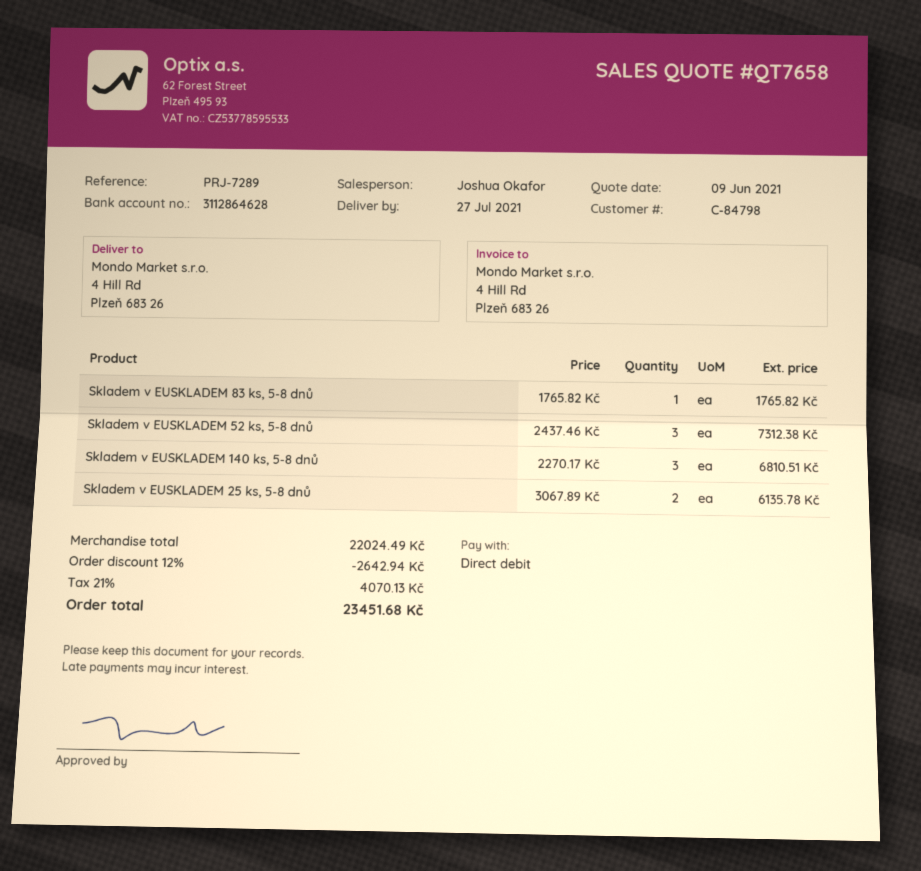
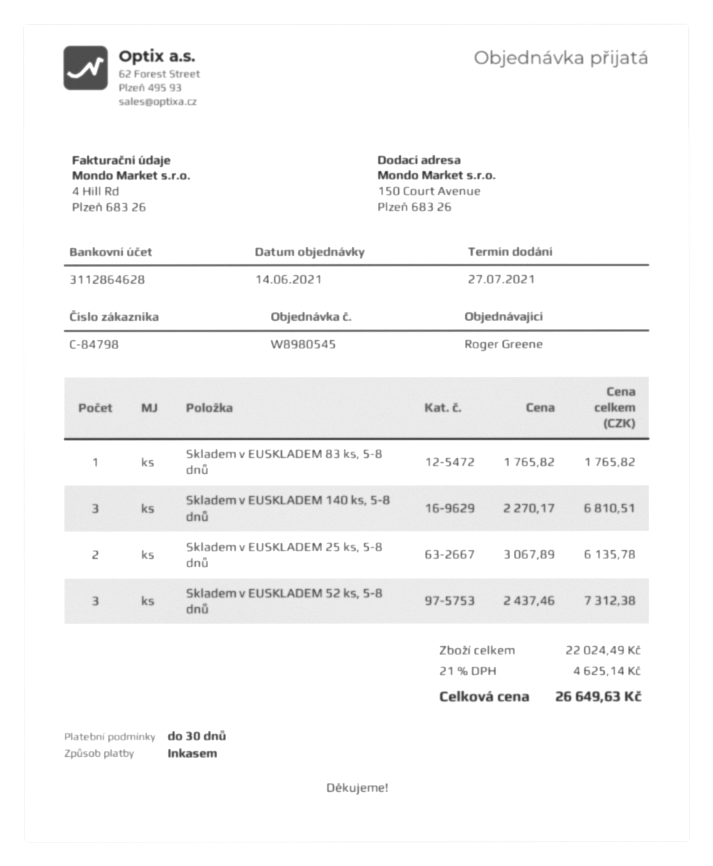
ship to: 4 Hill Rd, Plzeň 683 26 -> 150 Court Avenue, Plzeň 683 26
discount: 12% = 2642.94 -> none
tax: 21% = 4070.13 -> 21% = 4625.14
total: 23451.68 -> 26649.63

